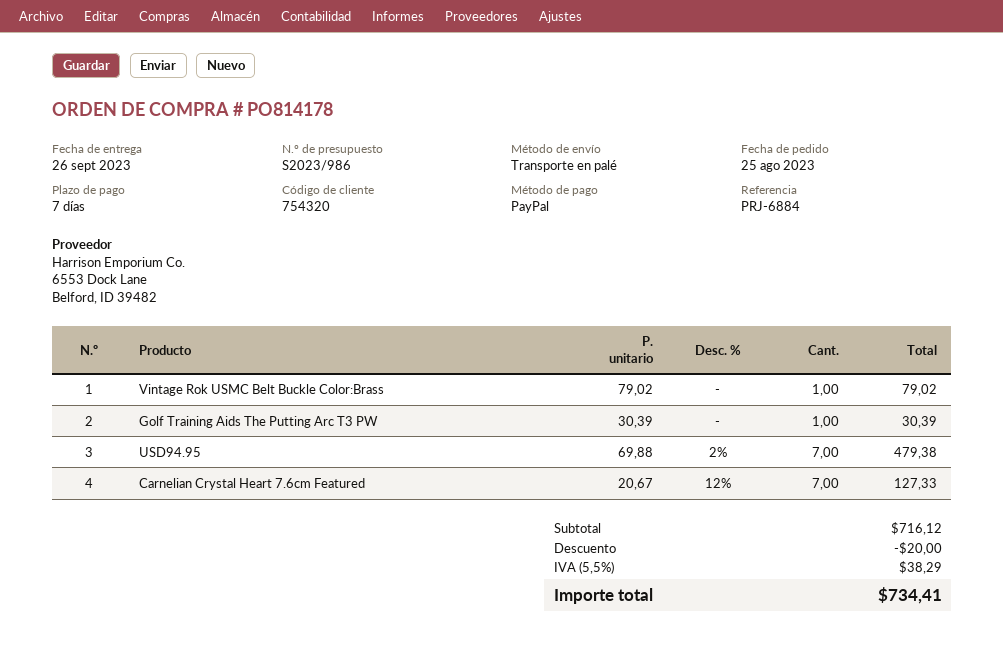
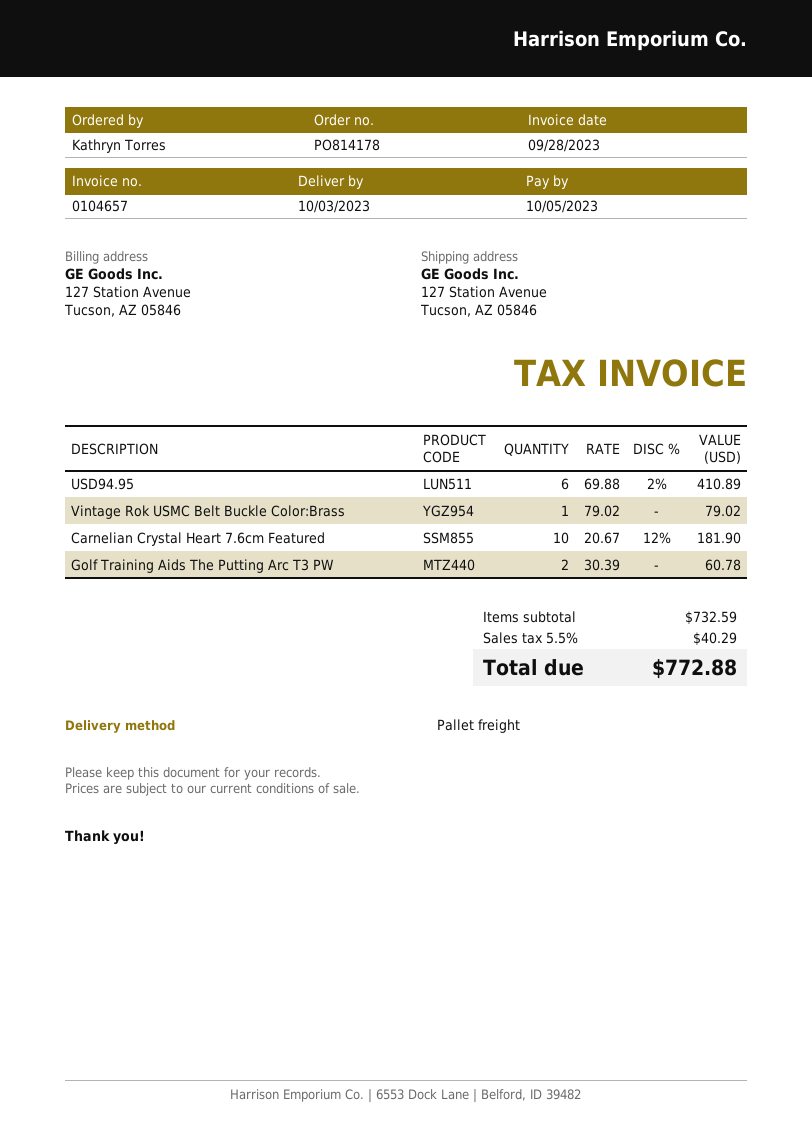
delivery date: 2023-09-26 -> 2023-10-03
Golf Training Aids The Putting Arc T3 PW: 1 x 30.39 = 30.39 -> 2 x 30.39 = 60.78
USD94.95: 7 x 69.88 - 2% = 479.38 -> 6 x 69.88 - 2% = 410.89
Carnelian Crystal Heart 7.6cm Featured: 7 x 20.67 - 12% = 127.33 -> 10 x 20.67 - 12% = 181.90
subtotal: 716.12 -> 732.59
discount: 20.00 -> none
tax: 5.5% = 38.29 -> 5.5% = 40.29
total: 734.41 -> 772.88

